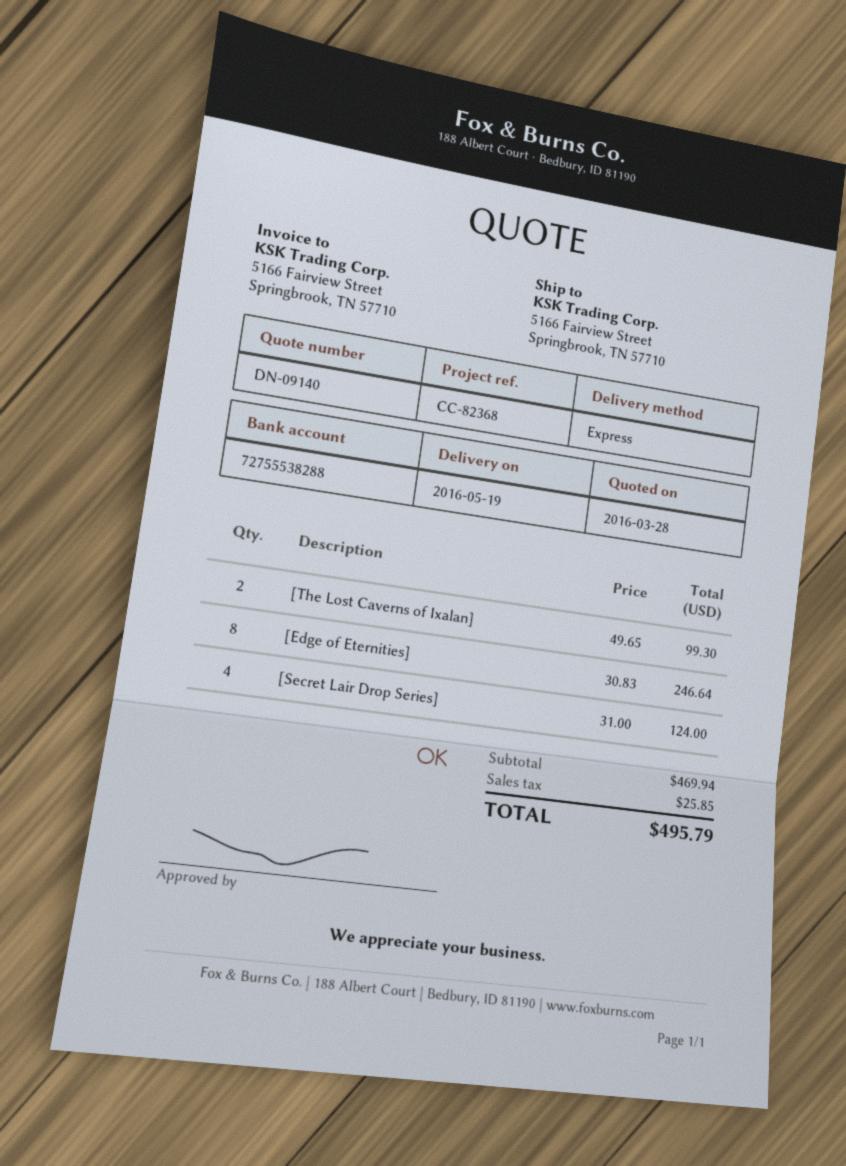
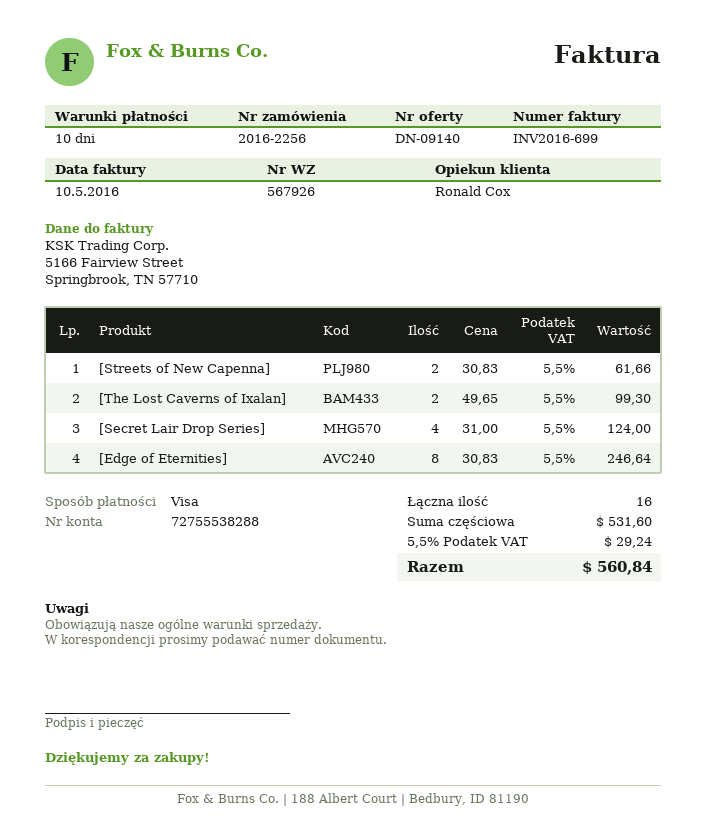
[Streets of New Capenna]: none -> 2 x 30.83 = 61.66
subtotal: 469.94 -> 531.60
tax: 25.85 -> 29.24
total: 495.79 -> 560.84

